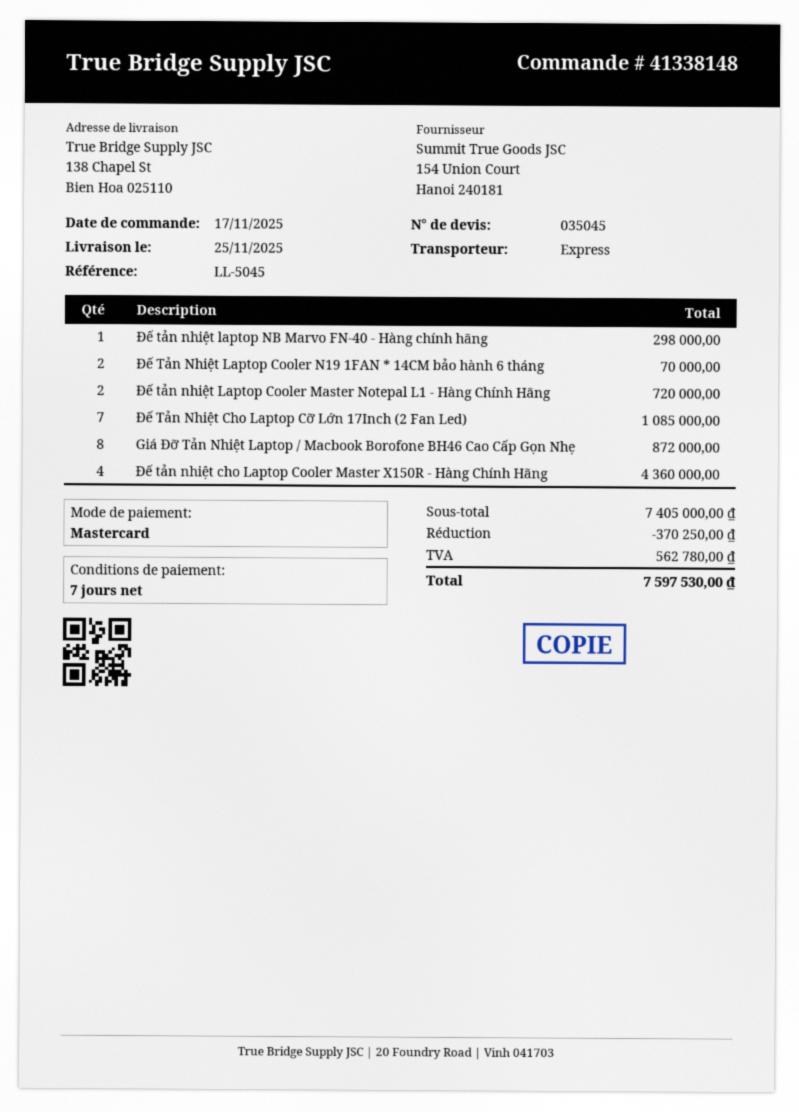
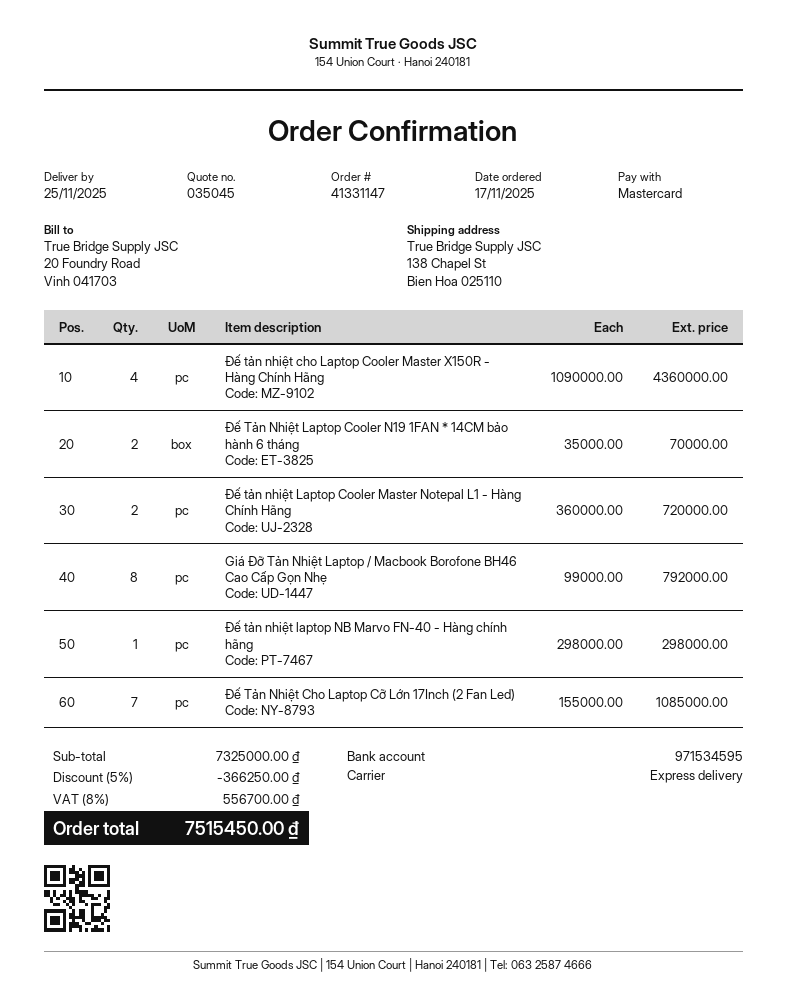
order number: 41338148 -> 41331147
Giá Đỡ Tản Nhiệt Laptop / Macbook Borofone BH46 Cao Cấp Gọn Nhẹ: 8 for 872000.00 -> 8 for 792000.00
subtotal: 7405000.00 -> 7325000.00
discount: 370250.00 -> 366250.00
tax: 562780.00 -> 556700.00
total: 7597530.00 -> 7515450.00

